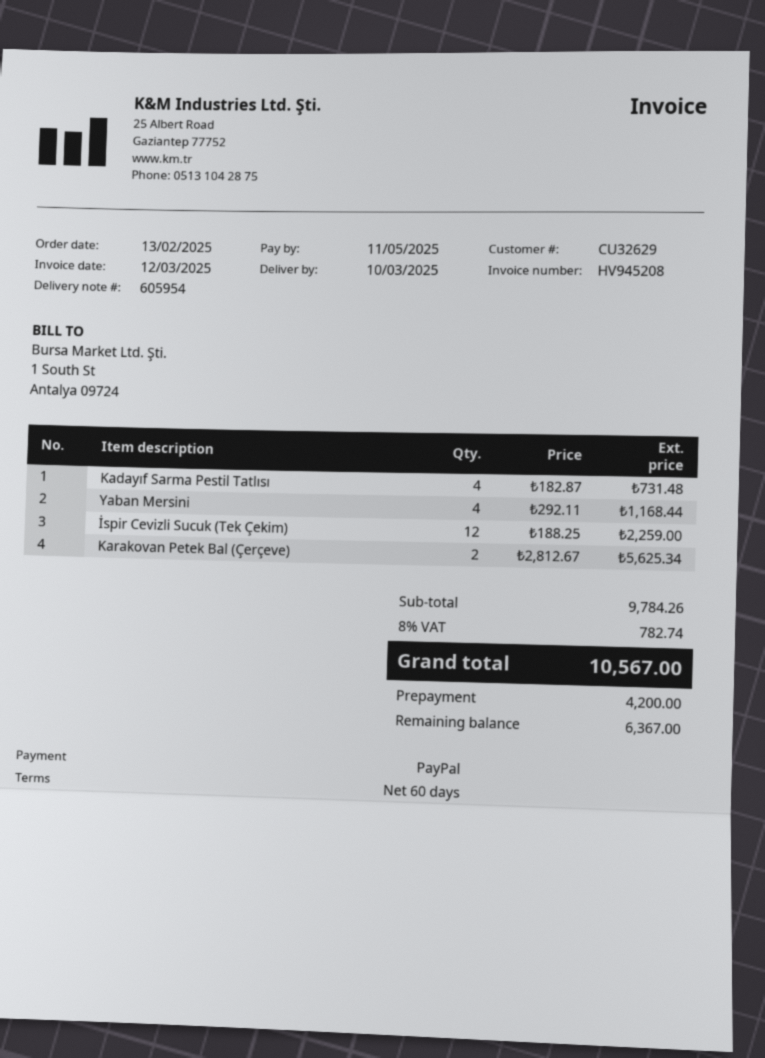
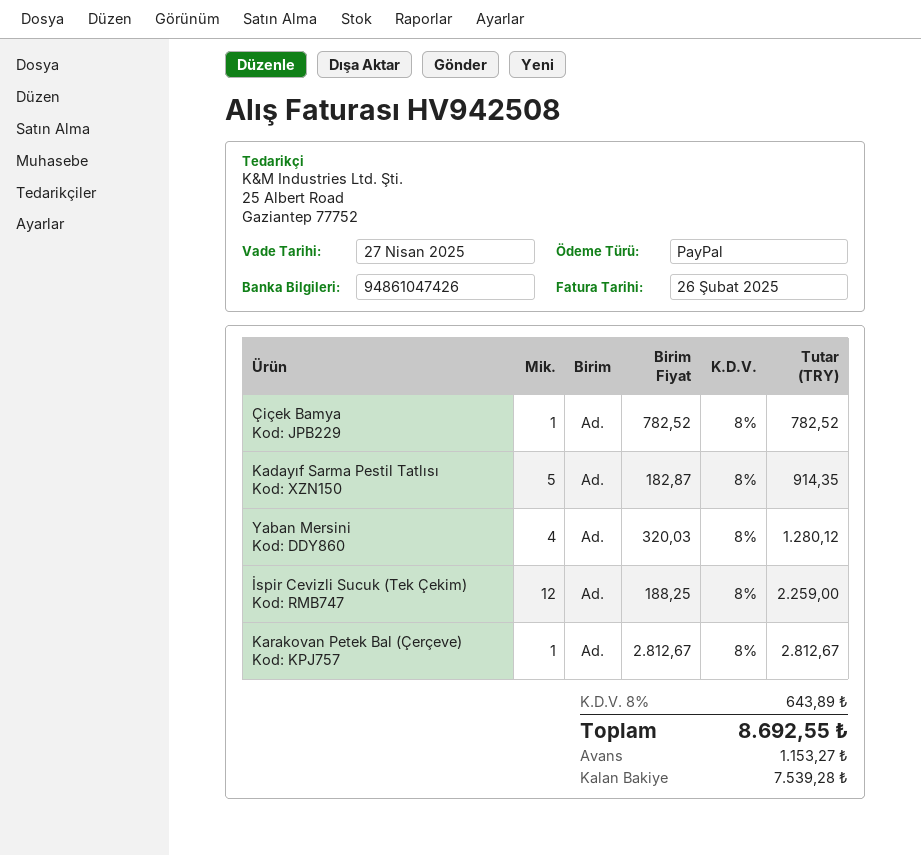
invoice number: HV945208 -> HV942508
invoice date: 2025-03-12 -> 2025-02-26
due date: 2025-05-11 -> 2025-04-27
Kadayıf Sarma Pestil Tatlısı: 4 x 182.87 = 731.48 -> 5 x 182.87 = 914.35
Yaban Mersini: 4 x 292.11 = 1168.44 -> 4 x 320.03 = 1280.12
Karakovan Petek Bal (Çerçeve): 2 x 2812.67 = 5625.34 -> 1 x 2812.67 = 2812.67
Çiçek Bamya: none -> 1 x 782.52 = 782.52
tax: 8% = 782.74 -> 8% = 643.89
total: 10567.00 -> 8692.55
deposit: 4200.00 -> 1153.27
balance: 6367.00 -> 7539.28

